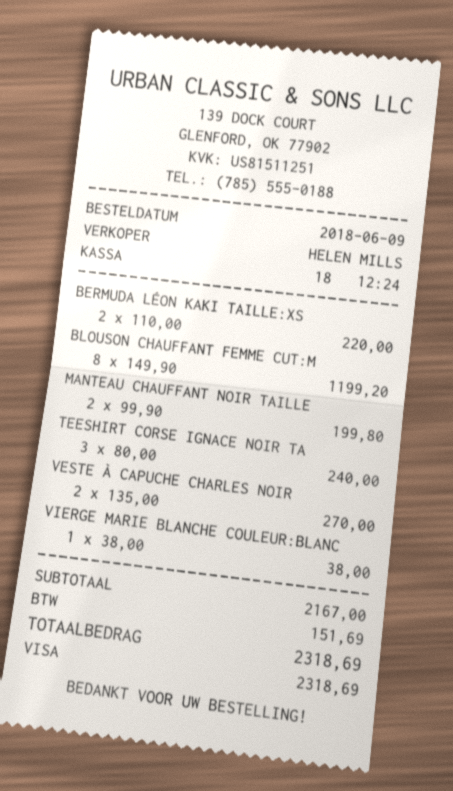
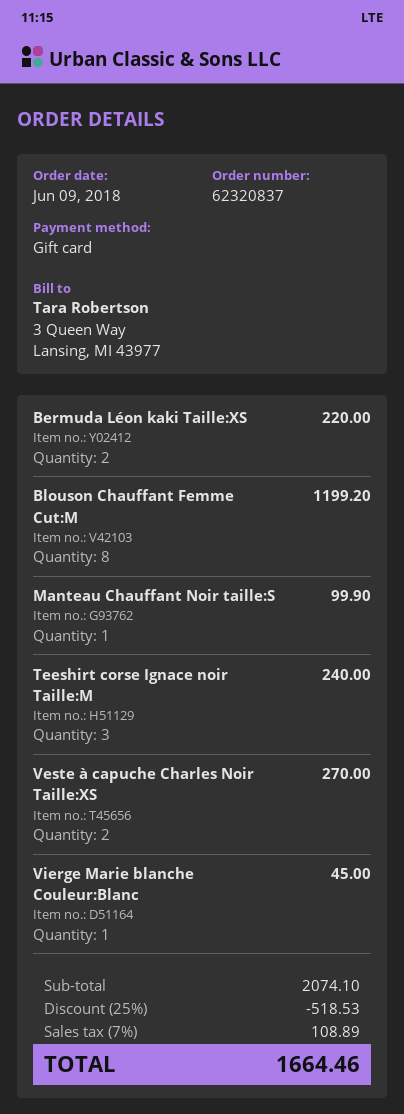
payment method: Visa -> gift card
MANTEAU CHAUFFANT NOIR TAILLE: 2 for 199.80 -> 1 for 99.90
VIERGE MARIE BLANCHE COULEUR:BLANC: 1 for 38.00 -> 1 for 45.00
subtotal: 2167.00 -> 2074.10
discount: none -> 25% = 518.53
tax: 151.69 -> 108.89
total: 2318.69 -> 1664.46

